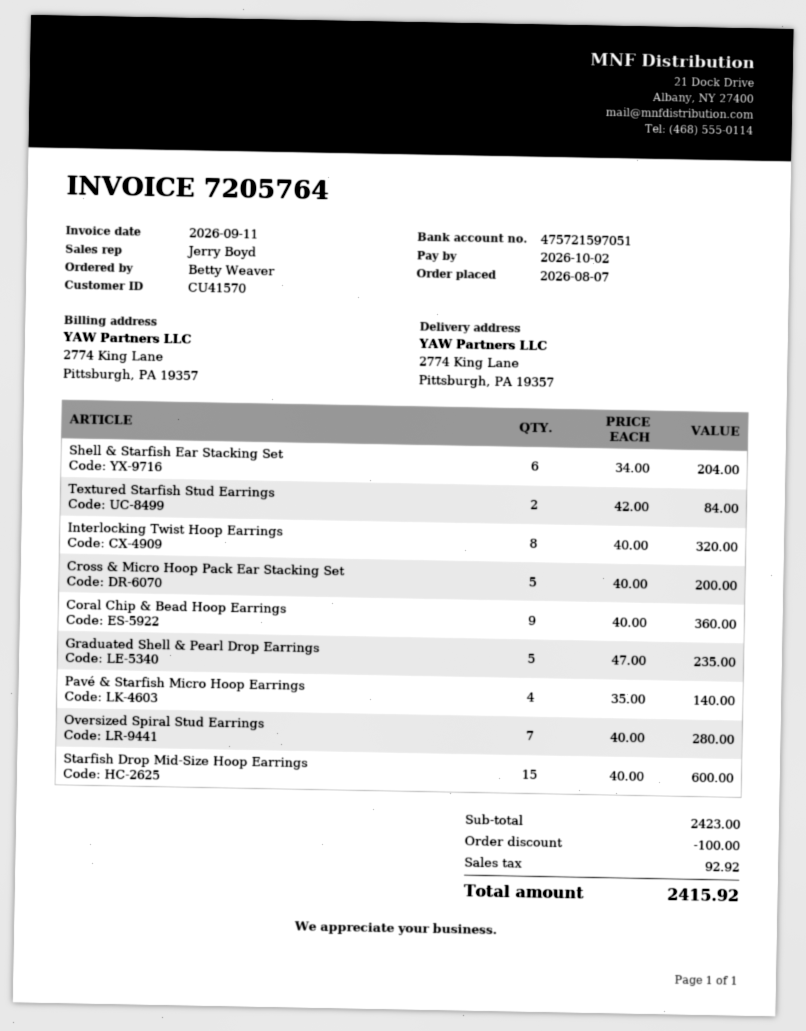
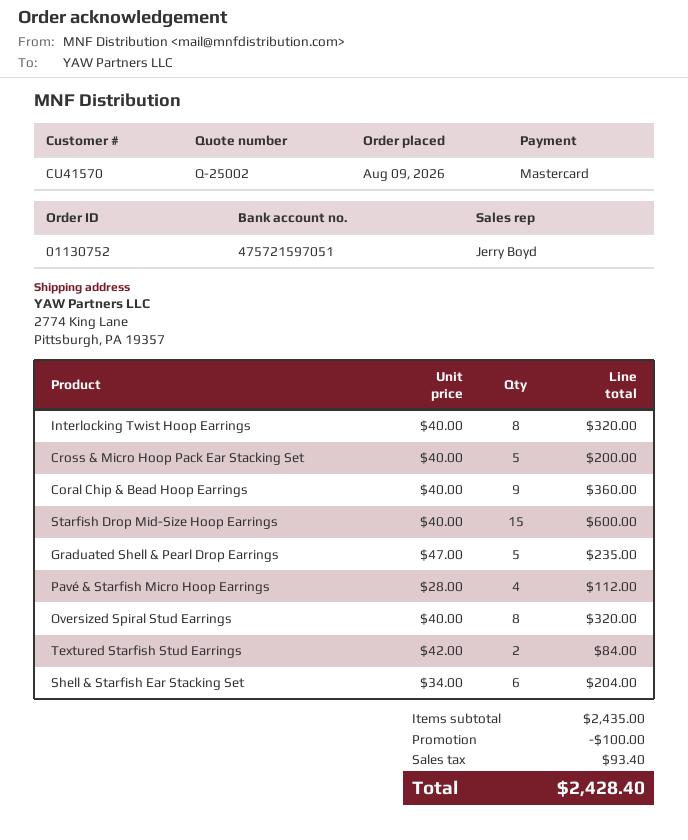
order date: 2026-08-07 -> 2026-08-09
Pavé & Starfish Micro Hoop Earrings: 4 x 35.00 = 140.00 -> 4 x 28.00 = 112.00
Oversized Spiral Stud Earrings: 7 x 40.00 = 280.00 -> 8 x 40.00 = 320.00
subtotal: 2423.00 -> 2435.00
tax: 92.92 -> 93.40
total: 2415.92 -> 2428.40

